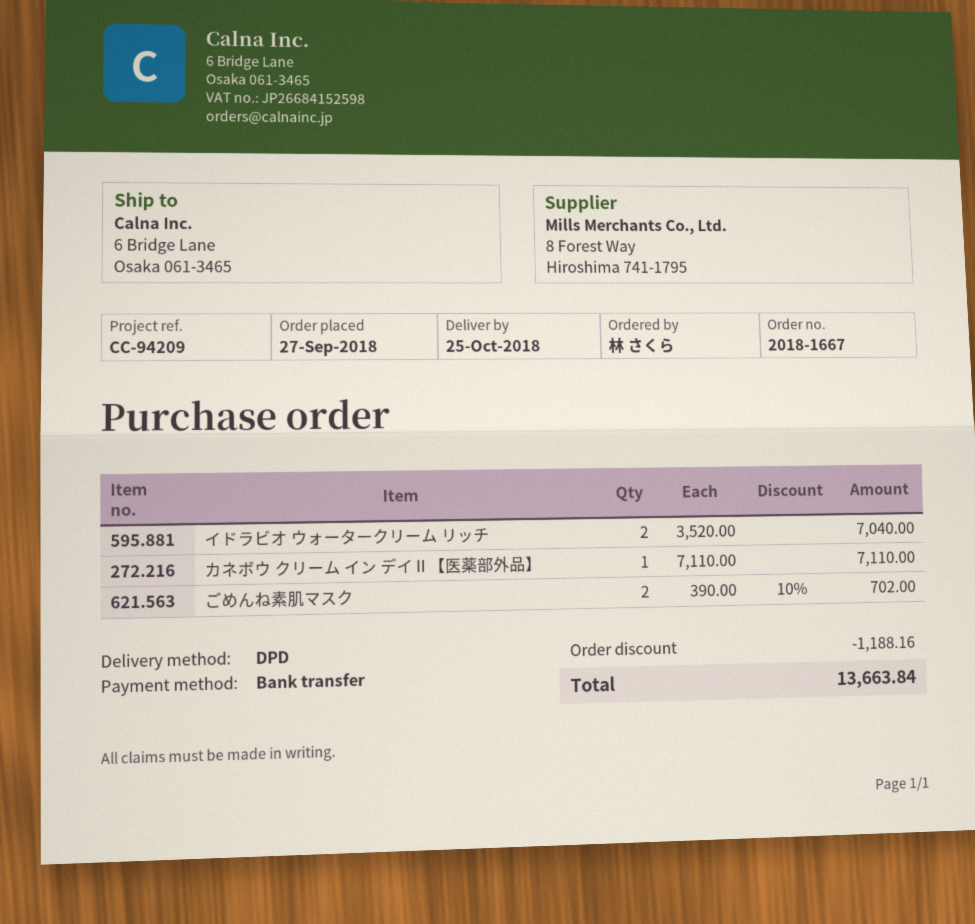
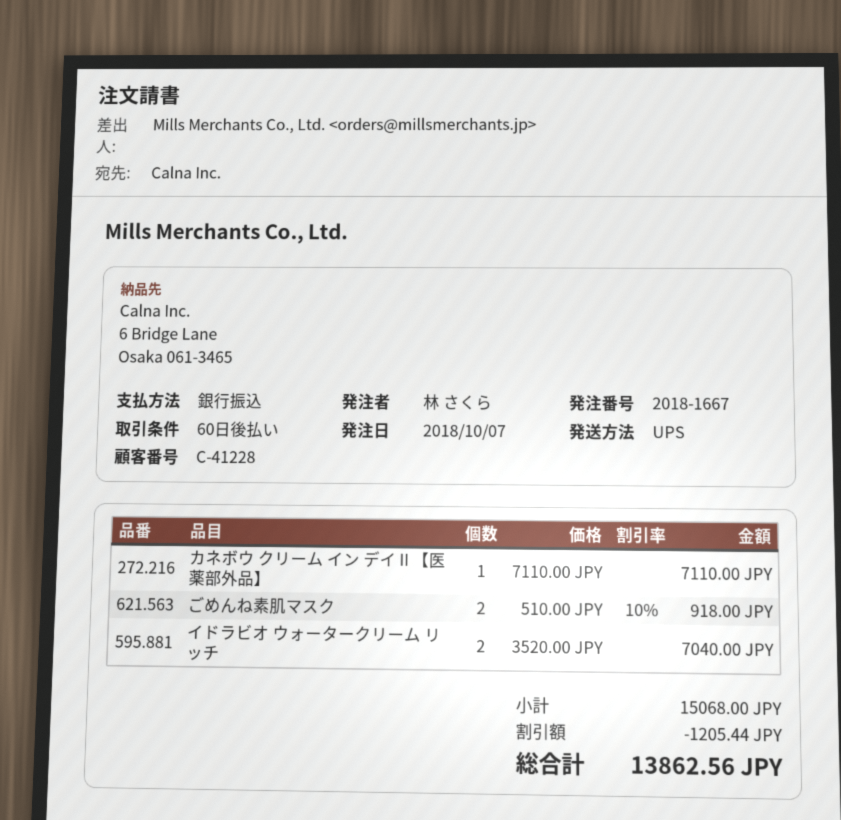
order date: 2018-09-27 -> 2018-10-07
shipping method: DPD -> UPS
ごめんね素肌マスク: 2 x 390.00 - 10% = 702.00 -> 2 x 510.00 - 10% = 918.00
discount: 1188.16 -> 1205.44
total: 13663.84 -> 13862.56

